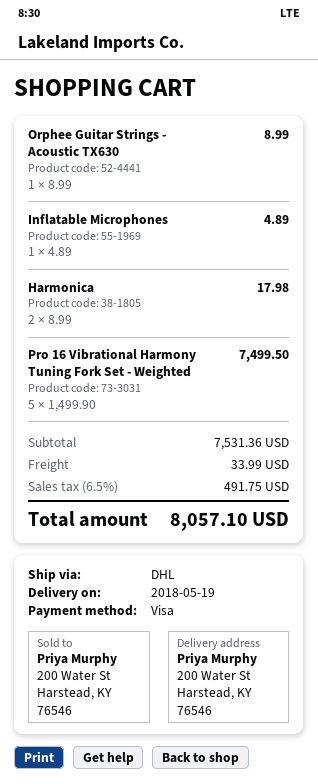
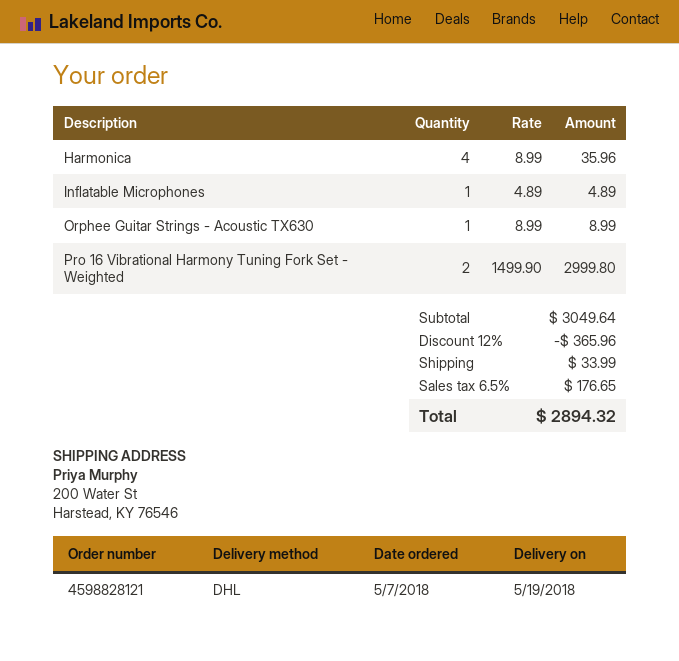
Harmonica: 2 x 8.99 = 17.98 -> 4 x 8.99 = 35.96
Pro 16 Vibrational Harmony Tuning Fork Set - Weighted: 5 x 1499.90 = 7499.50 -> 2 x 1499.90 = 2999.80
subtotal: 7531.36 -> 3049.64
discount: none -> 12% = 365.96
tax: 6.5% = 491.75 -> 6.5% = 176.65
total: 8057.10 -> 2894.32

